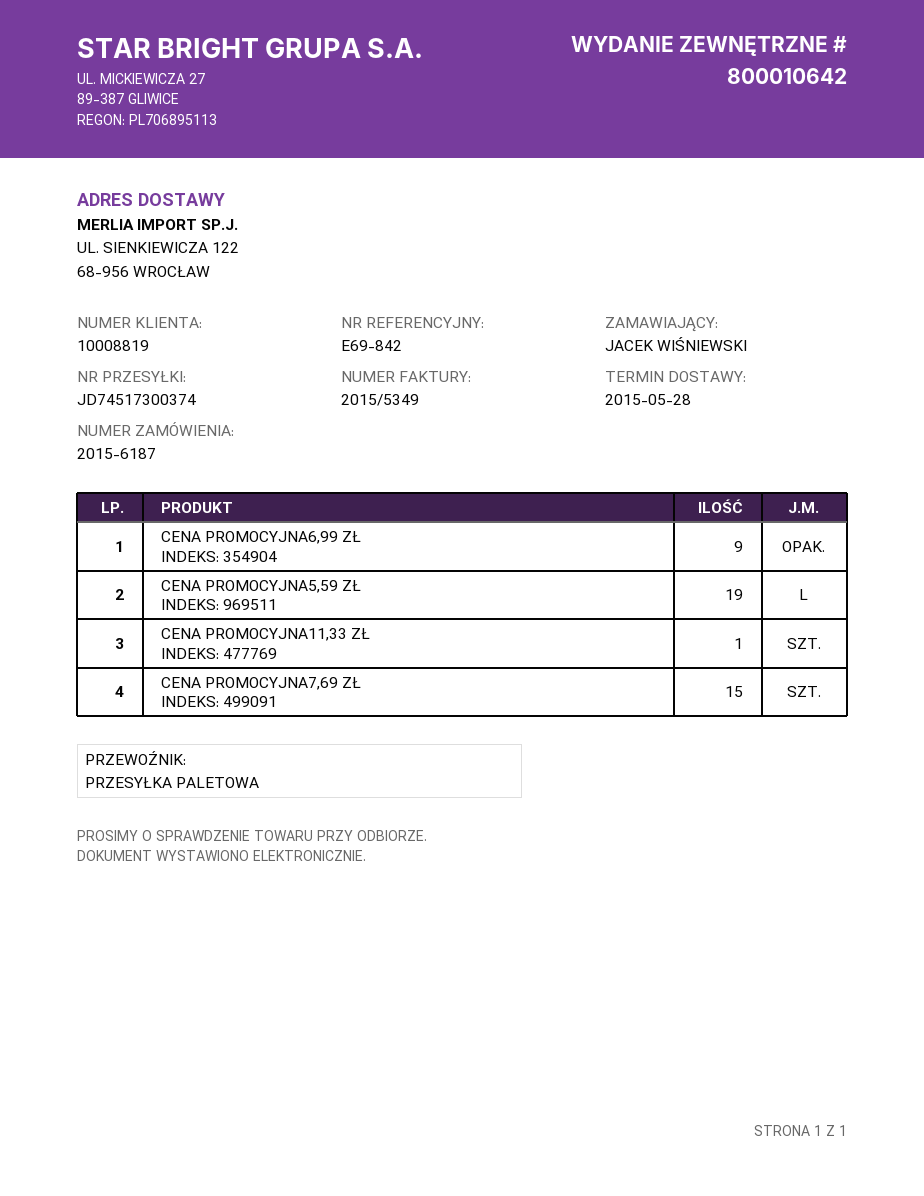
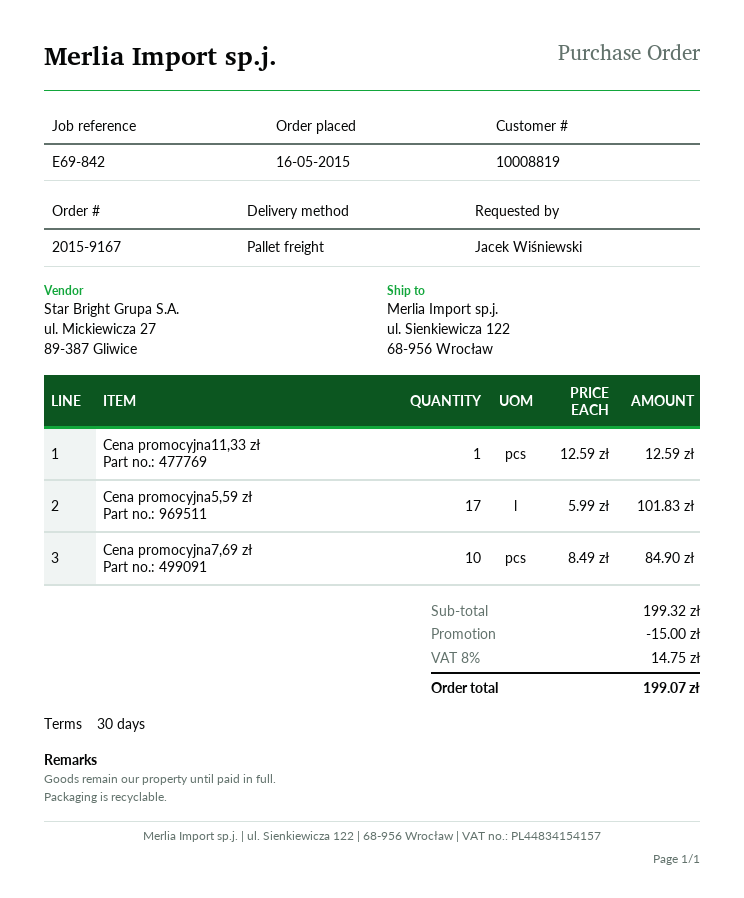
order number: 2015-6187 -> 2015-9167
CENA PROMOCYJNA6,99 ZŁ: 9 -> none
CENA PROMOCYJNA5,59 ZŁ: 19 -> 17
CENA PROMOCYJNA7,69 ZŁ: 15 -> 10

